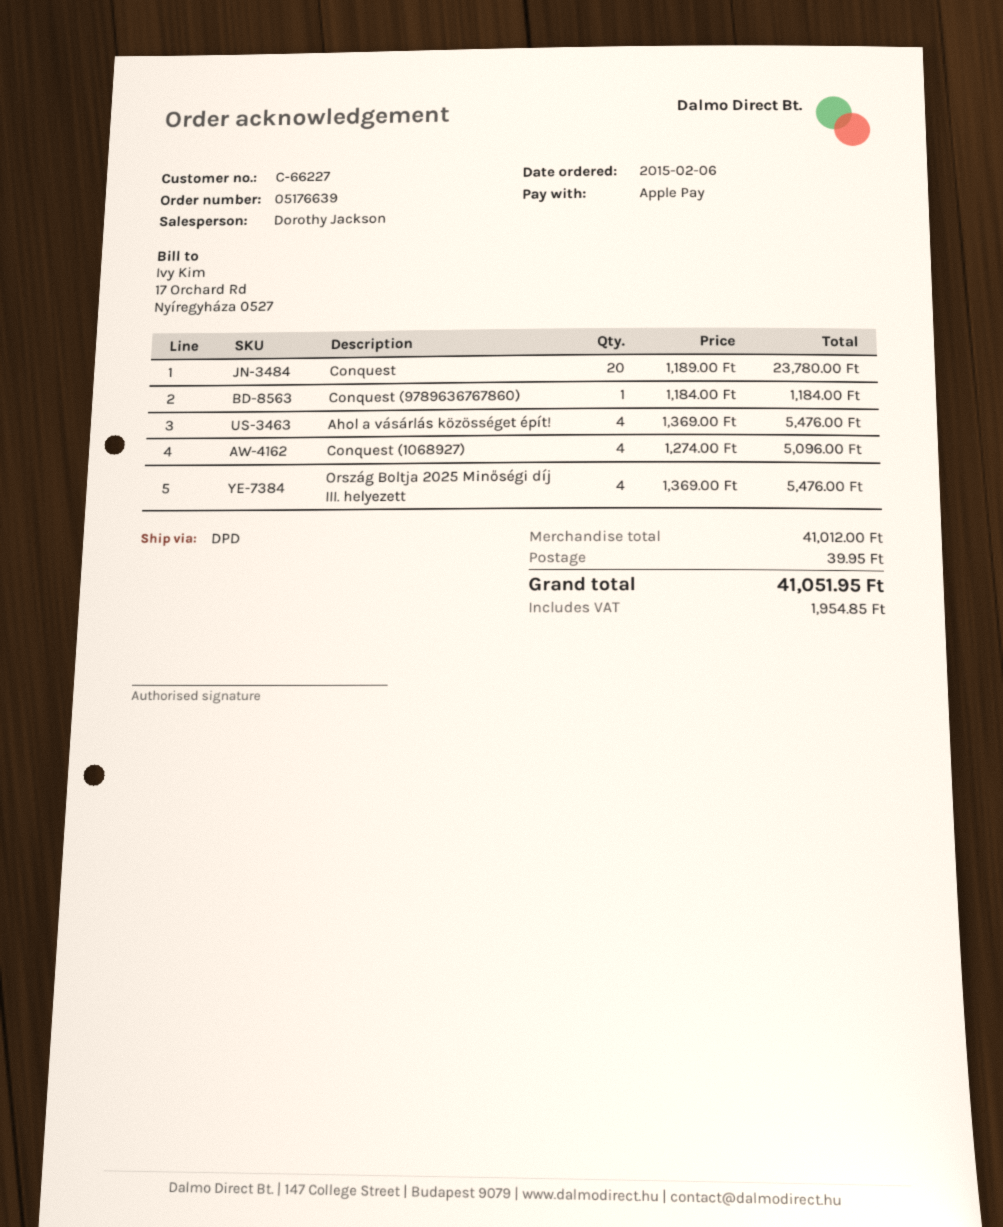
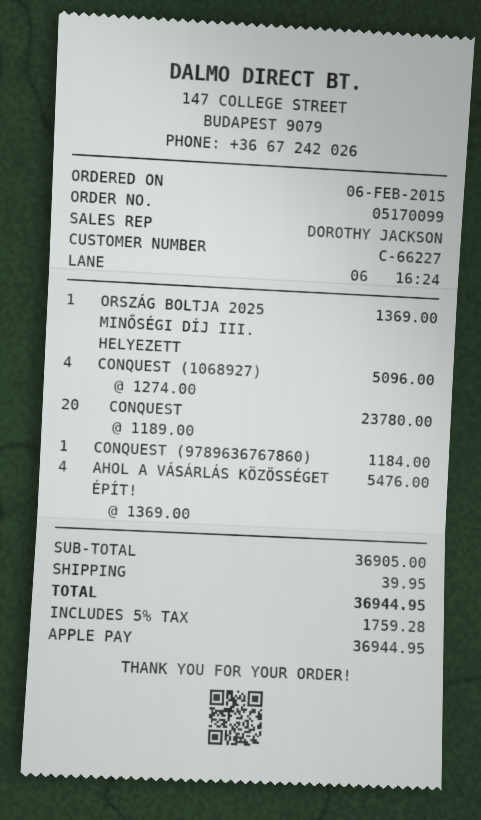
order number: 05176639 -> 05170099
Ország Boltja 2025 Minőségi díj III. helyezett: 4 x 1369.00 = 5476.00 -> 1 x 1369.00 = 1369.00
subtotal: 41012.00 -> 36905.00
tax: 1954.85 -> 1759.28
total: 41051.95 -> 36944.95

